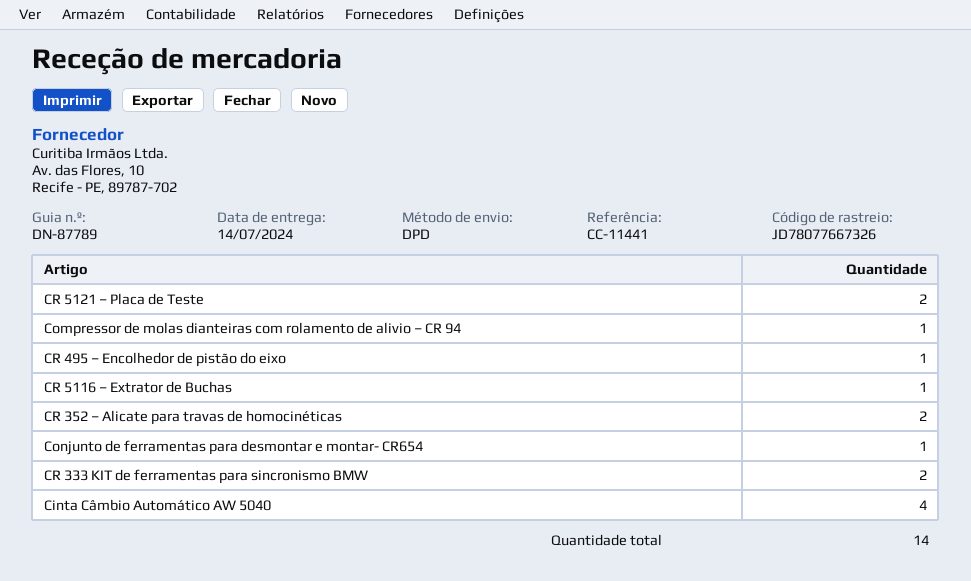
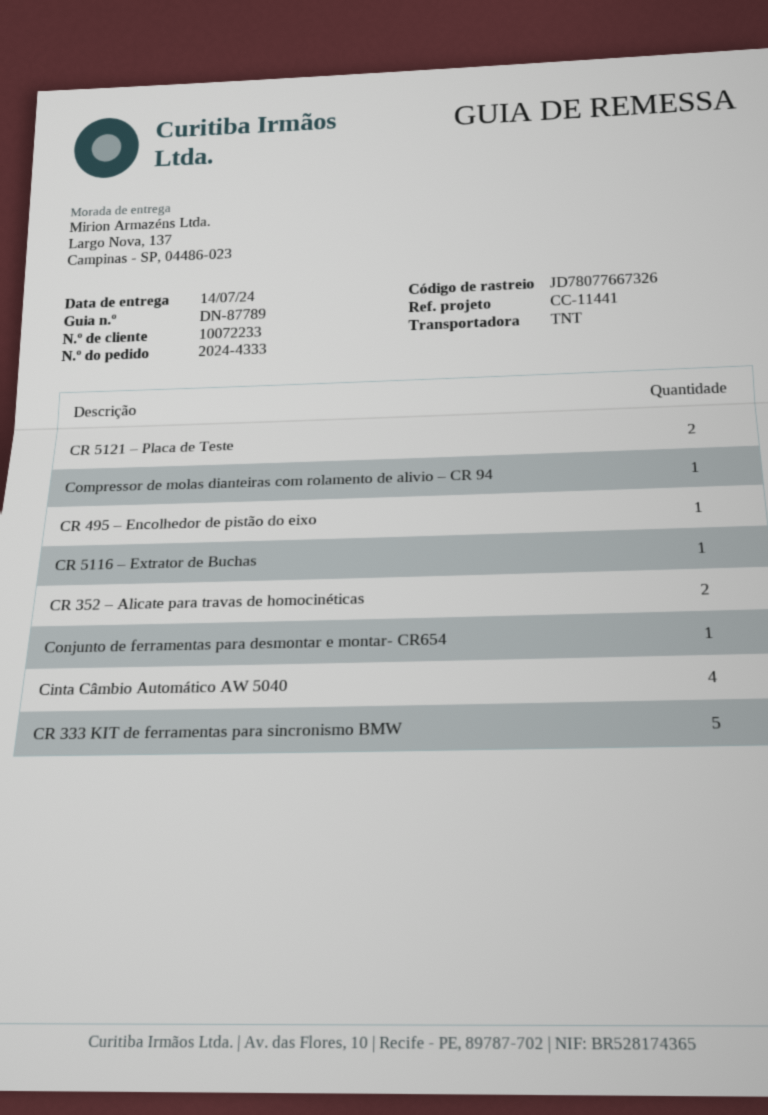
shipping method: DPD -> TNT
CR 333 KIT de ferramentas para sincronismo BMW: 2 -> 5

